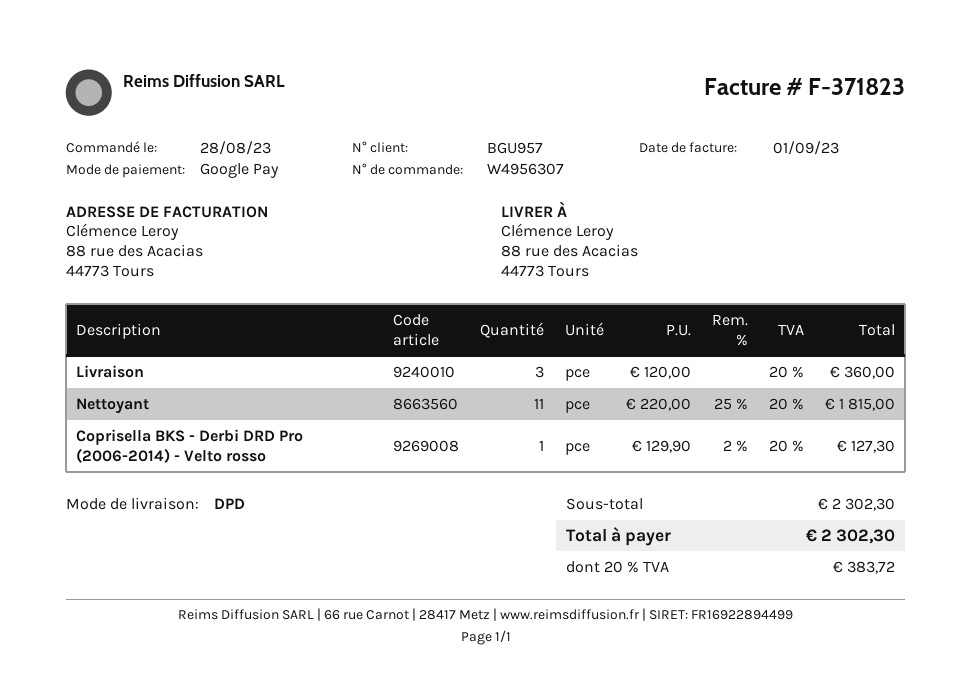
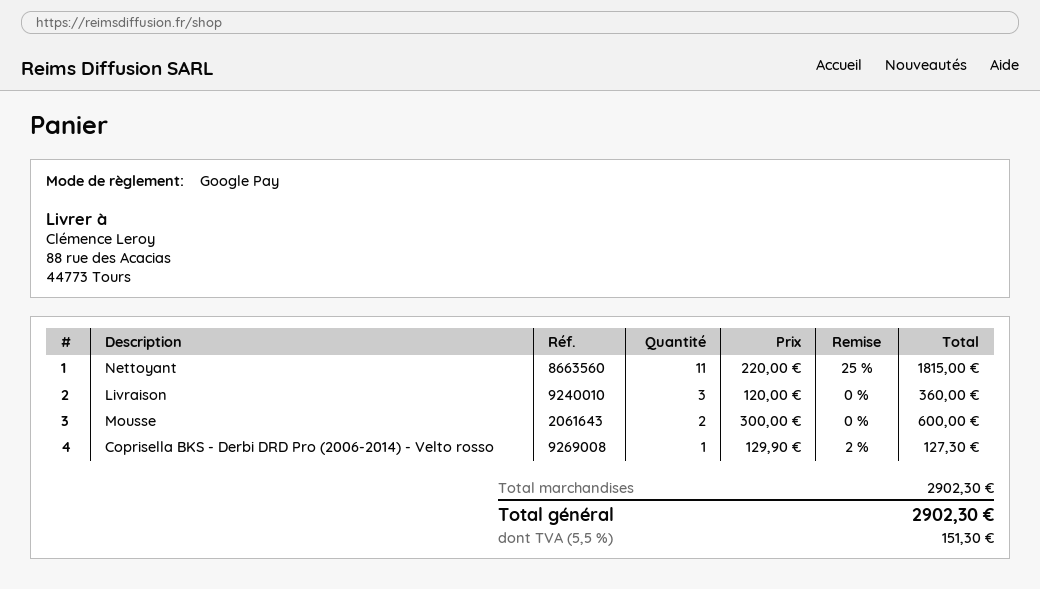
Mousse: none -> 2 x 300.00 = 600.00
subtotal: 2302.30 -> 2902.30
tax: 20% = 383.72 -> 5.5% = 151.30
total: 2302.30 -> 2902.30

